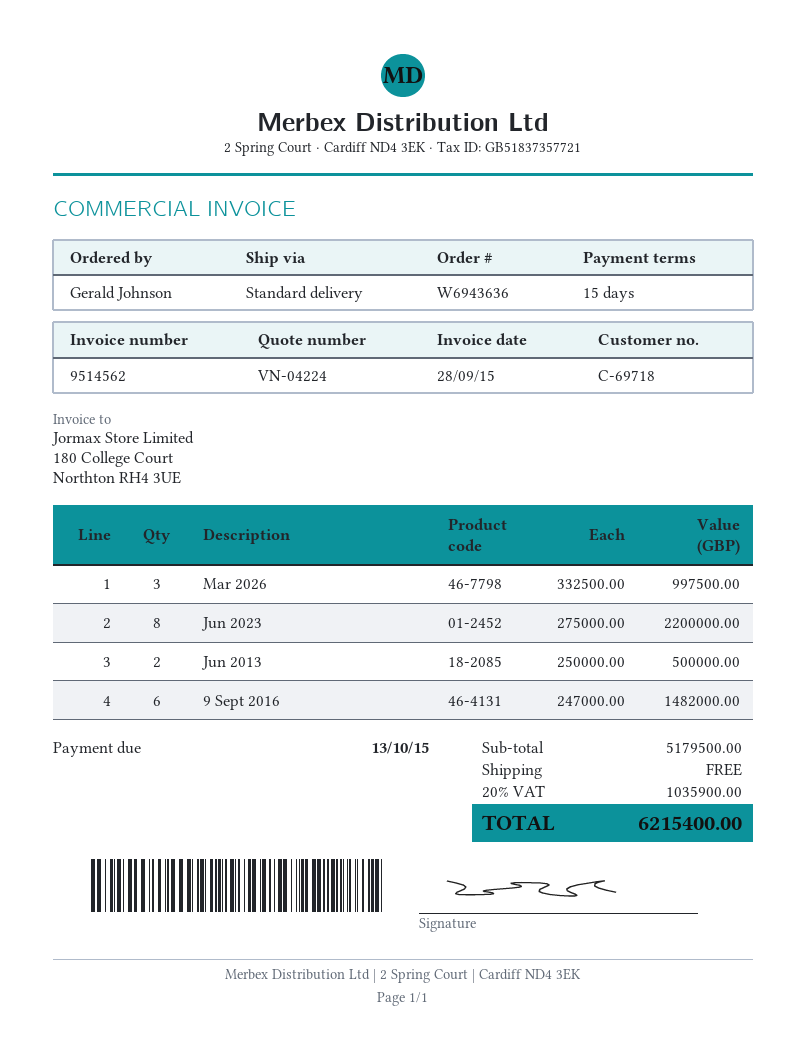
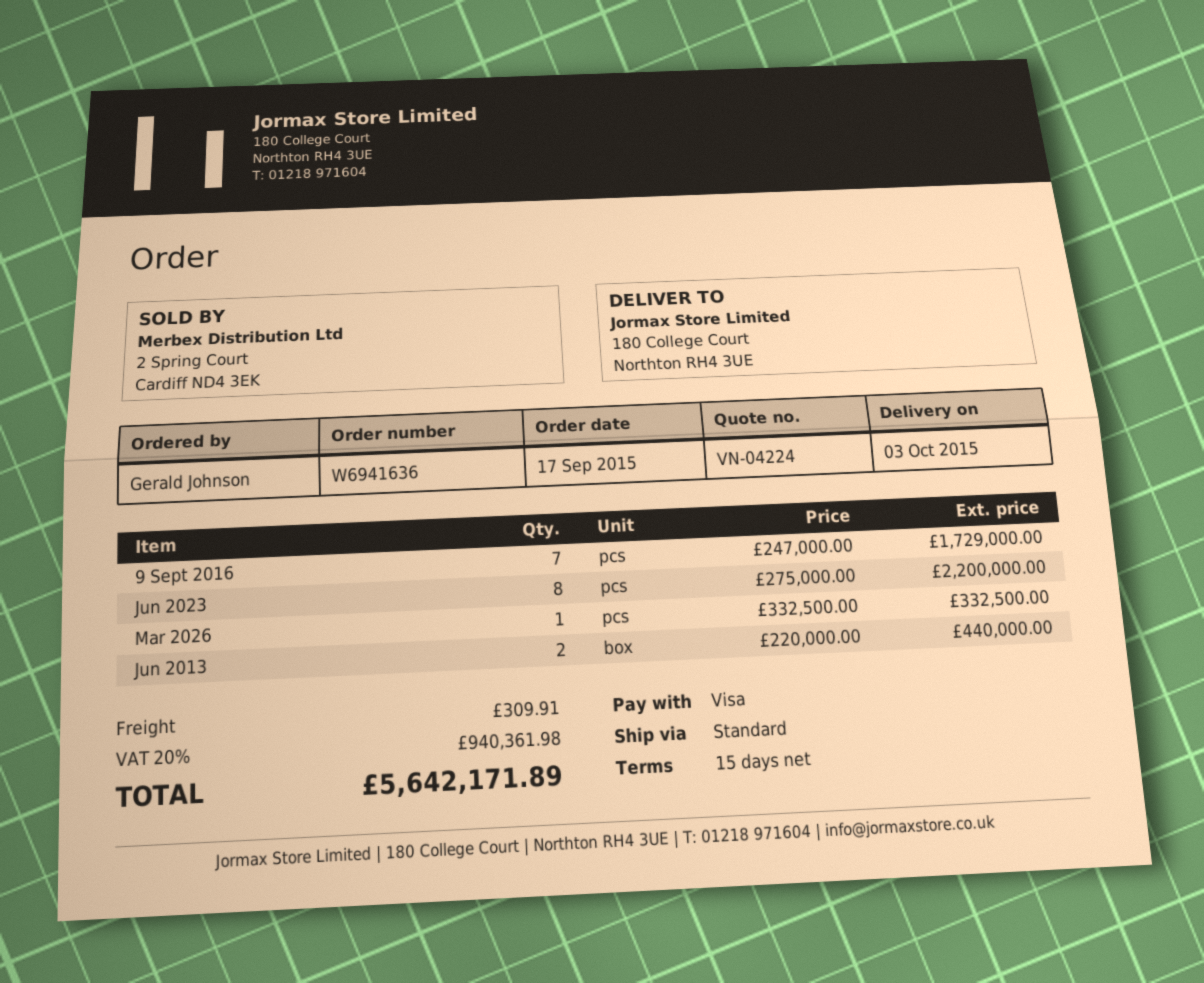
order number: W6943636 -> W6941636
Mar 2026: 3 x 332500.00 = 997500.00 -> 1 x 332500.00 = 332500.00
Jun 2013: 2 x 250000.00 = 500000.00 -> 2 x 220000.00 = 440000.00
9 Sept 2016: 6 x 247000.00 = 1482000.00 -> 7 x 247000.00 = 1729000.00
shipping: 0.00 -> 309.91
tax: 20% = 1035900.00 -> 20% = 940361.98
total: 6215400.00 -> 5642171.89

